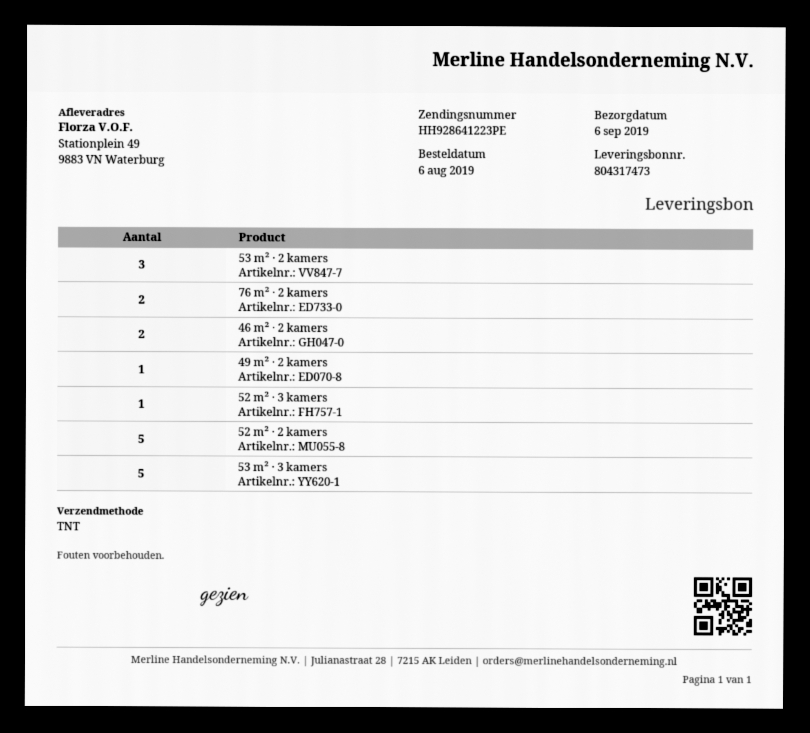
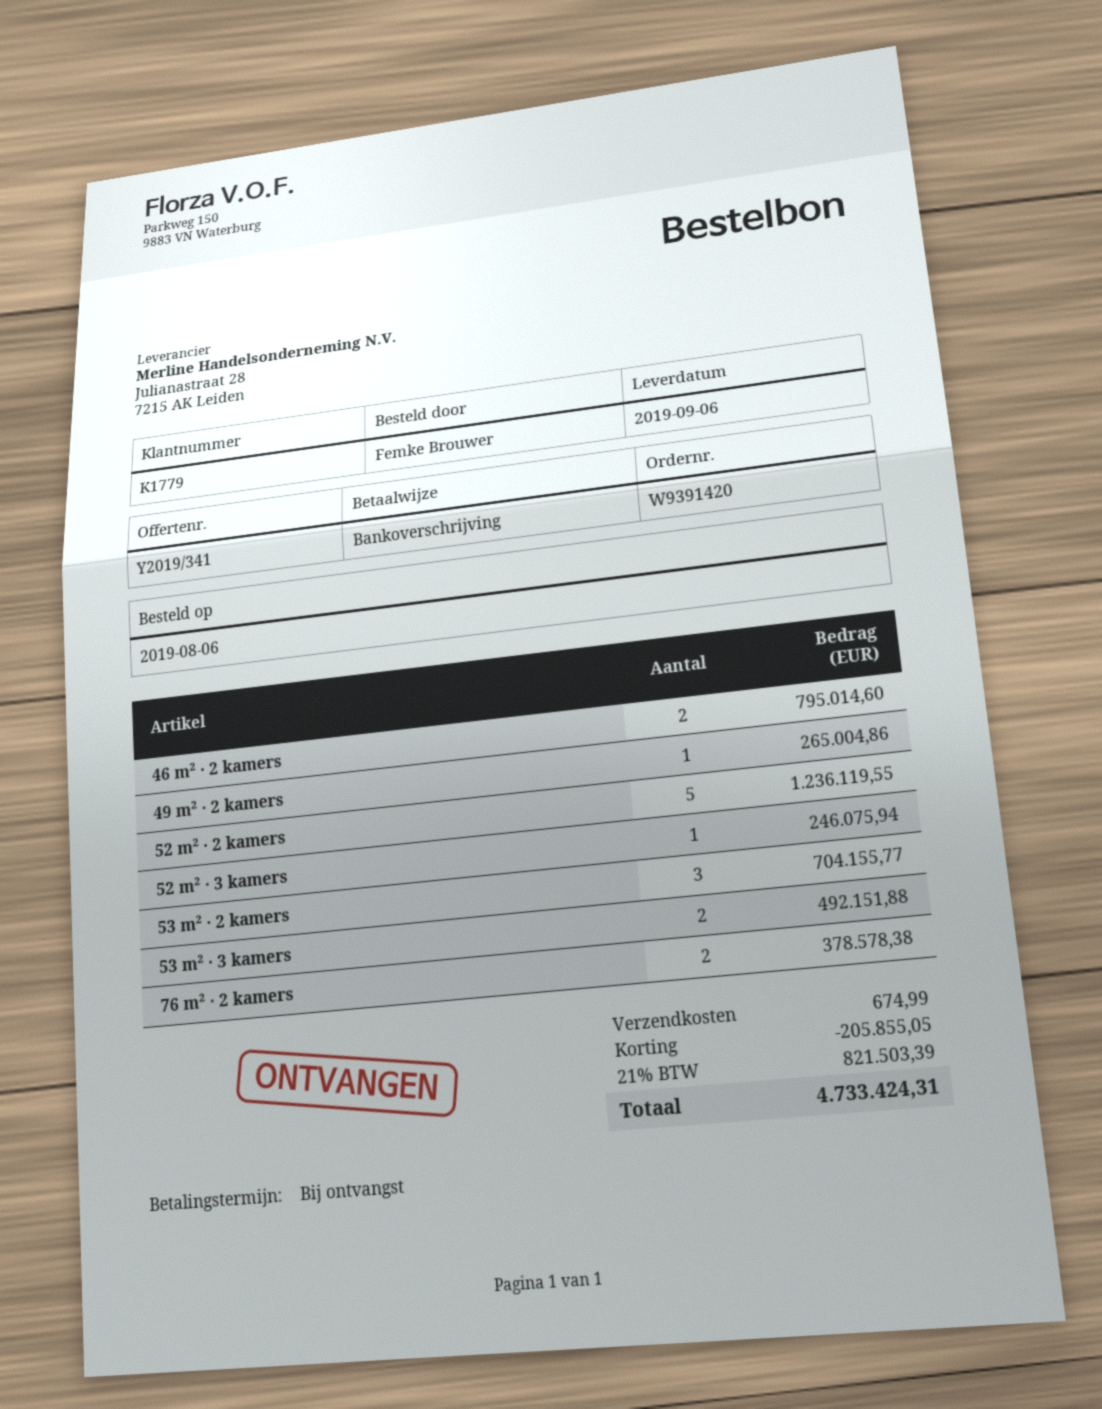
53 m² · 3 kamers: 5 -> 2

